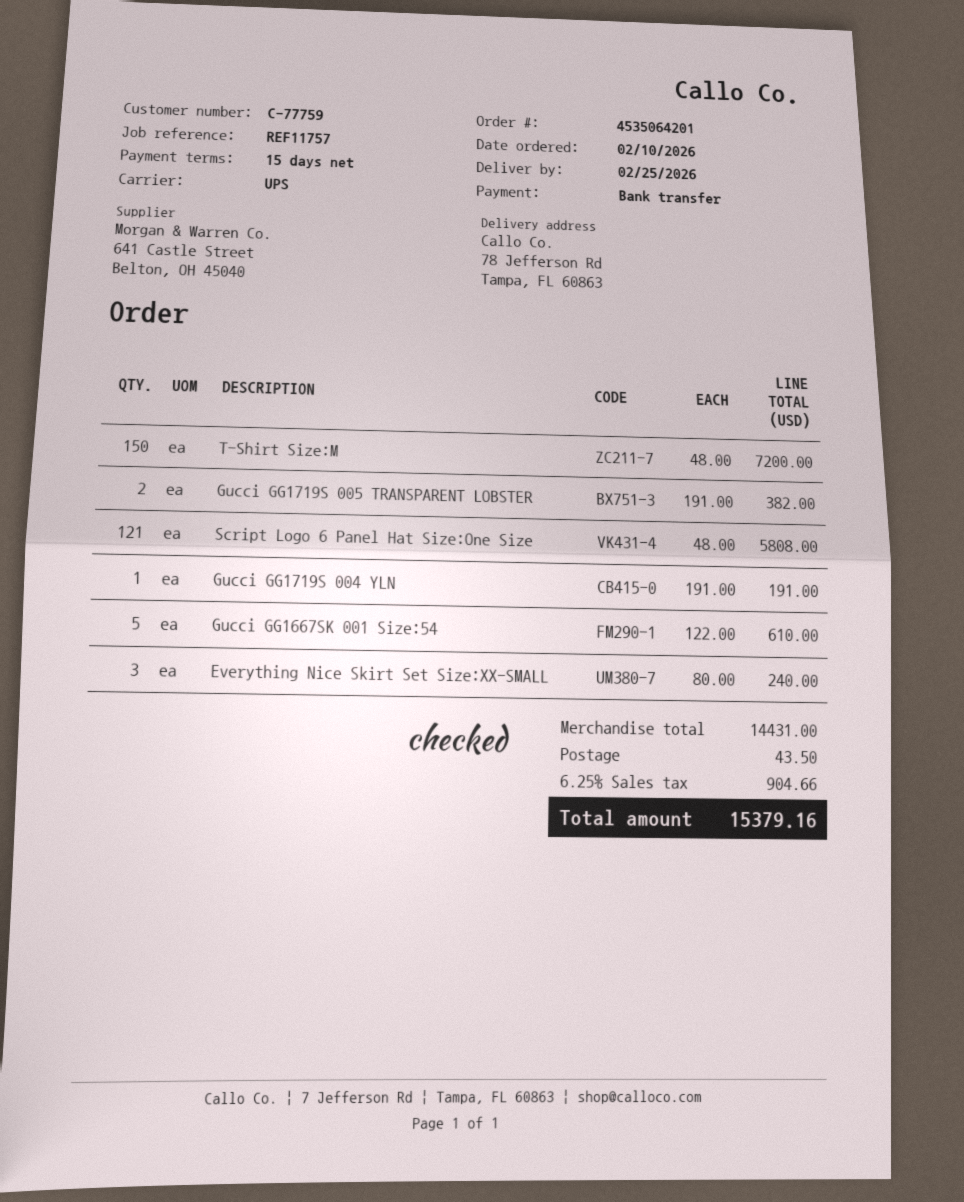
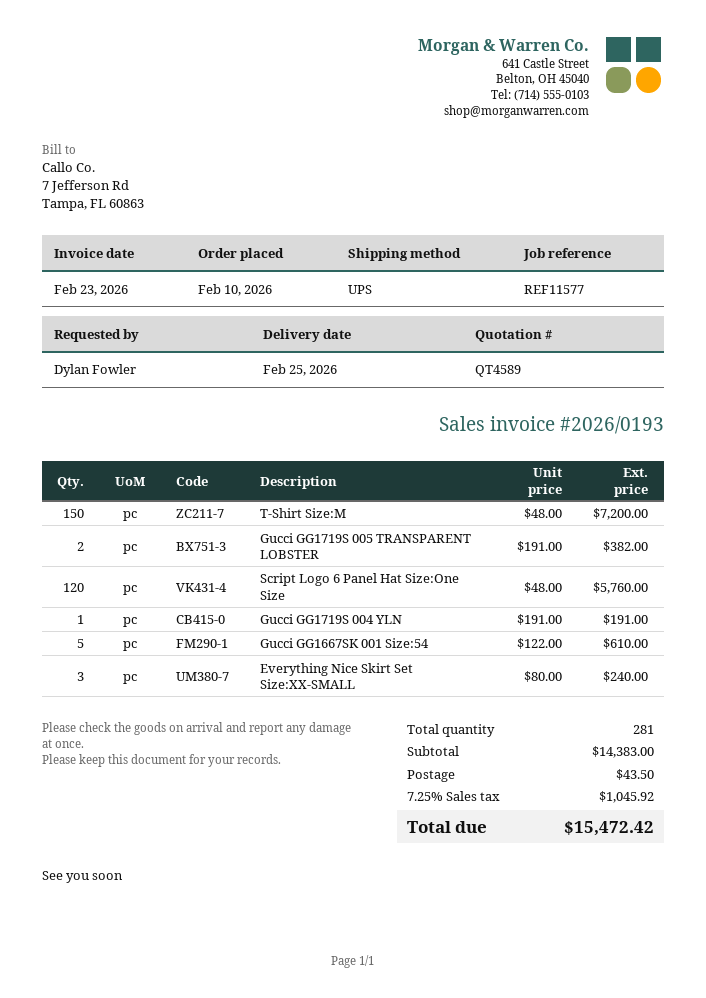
reference: REF11757 -> REF11577
Script Logo 6 Panel Hat Size:One Size: 121 x 48.00 = 5808.00 -> 120 x 48.00 = 5760.00
subtotal: 14431.00 -> 14383.00
tax: 6.25% = 904.66 -> 7.25% = 1045.92
total: 15379.16 -> 15472.42

